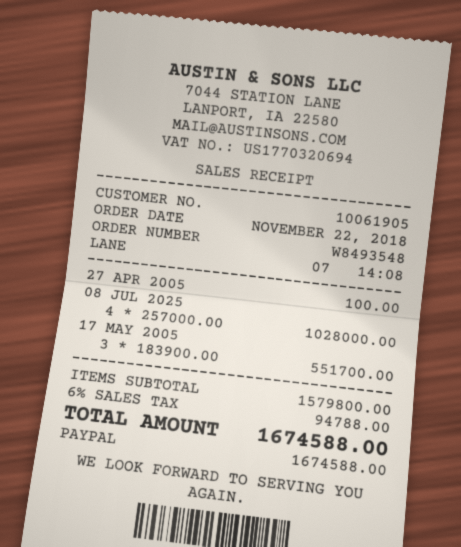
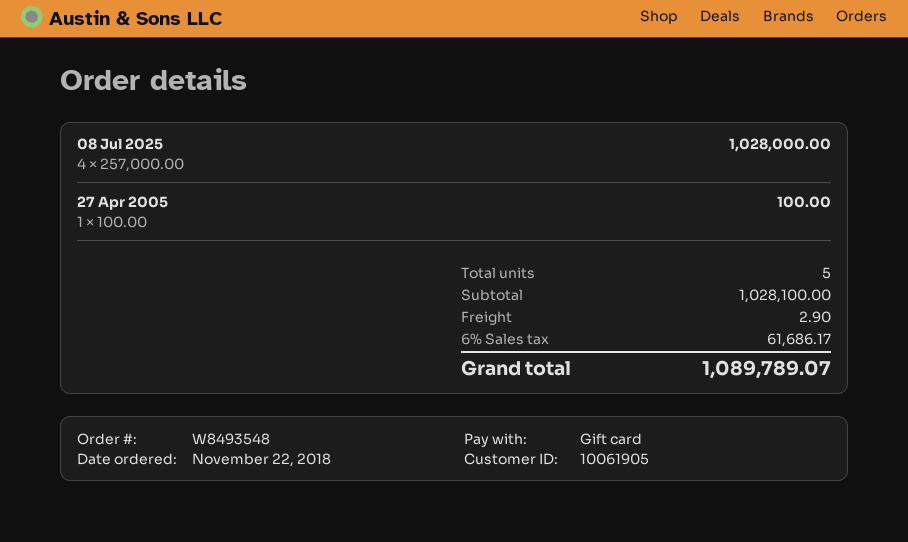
payment method: PayPal -> gift card
17 MAY 2005: 3 x 183900.00 = 551700.00 -> none
subtotal: 1579800.00 -> 1028100.00
shipping: none -> 2.90
tax: 6% = 94788.00 -> 6% = 61686.17
total: 1674588.00 -> 1089789.07

